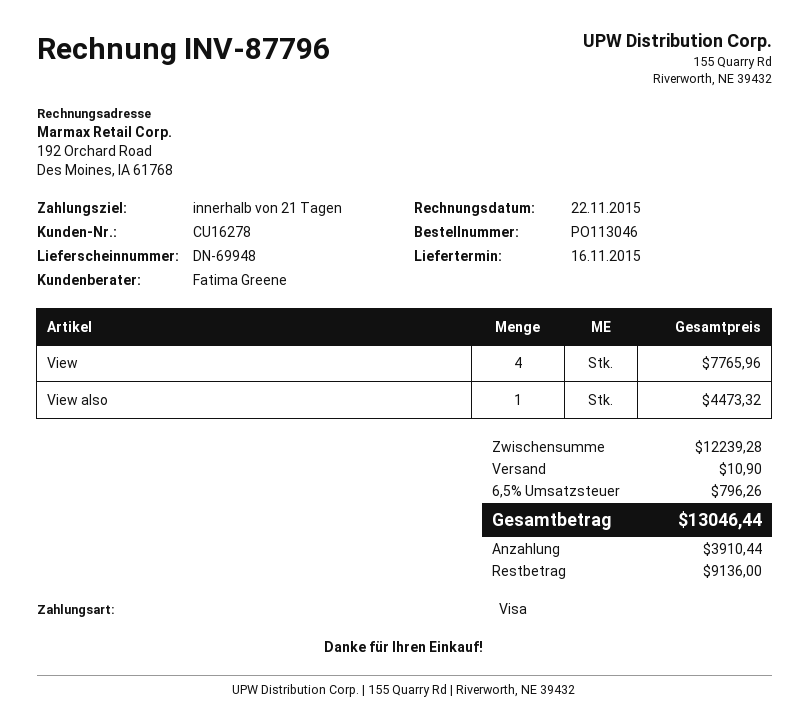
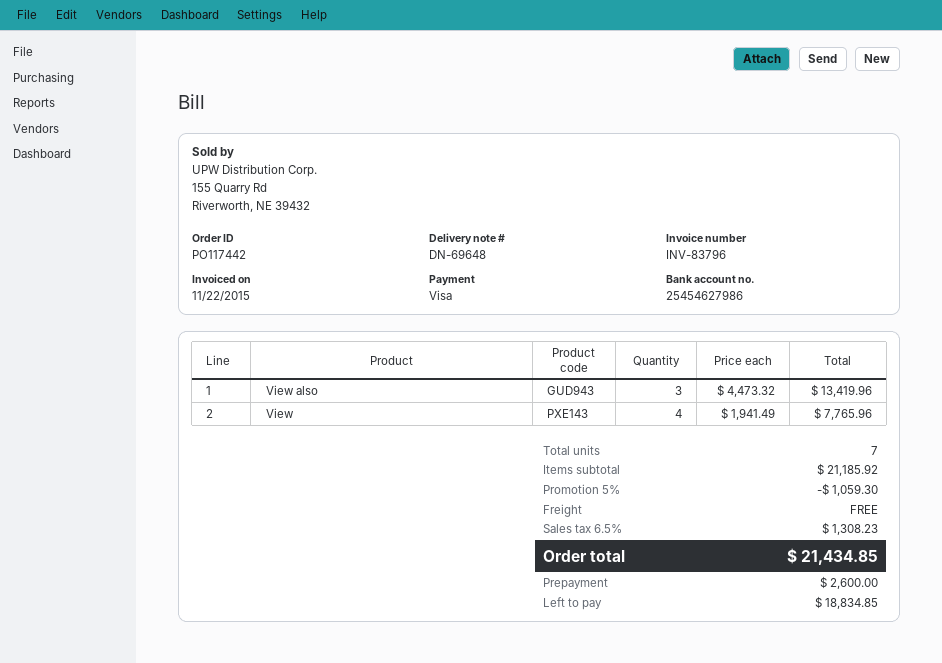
order number: PO113046 -> PO117442
delivery note number: DN-69948 -> DN-69648
invoice number: INV-87796 -> INV-83796
View also: 1 for 4473.32 -> 3 for 13419.96
subtotal: 12239.28 -> 21185.92
discount: none -> 5% = 1059.30
shipping: 10.90 -> 0.00
tax: 6.5% = 796.26 -> 6.5% = 1308.23
total: 13046.44 -> 21434.85
deposit: 3910.44 -> 2600.00
balance: 9136.00 -> 18834.85

